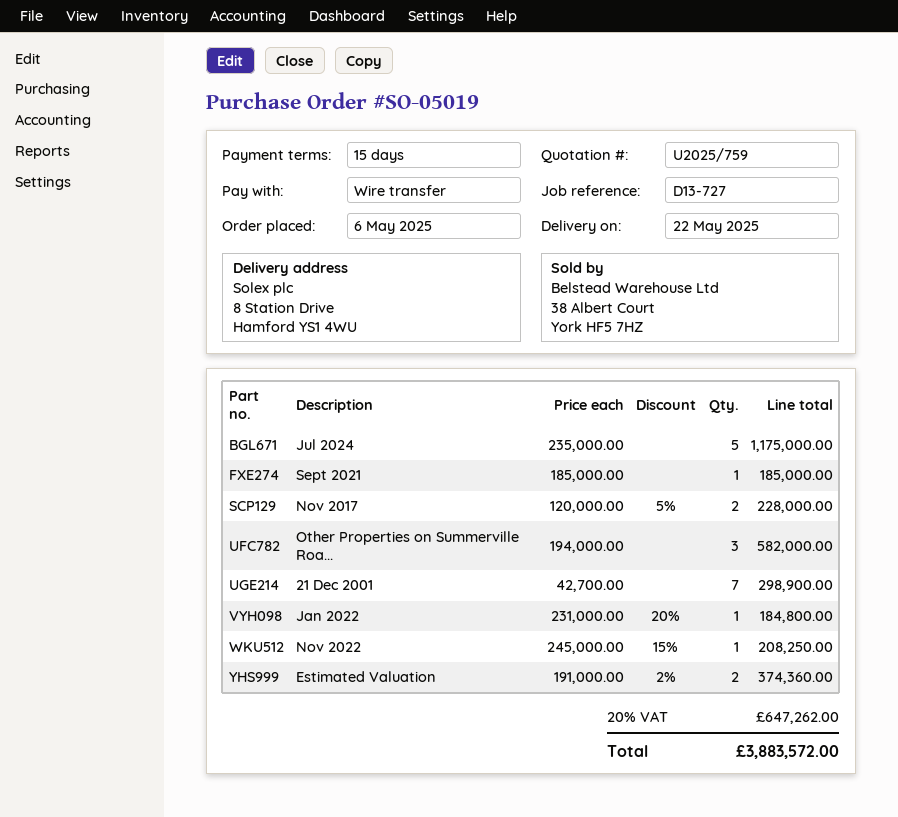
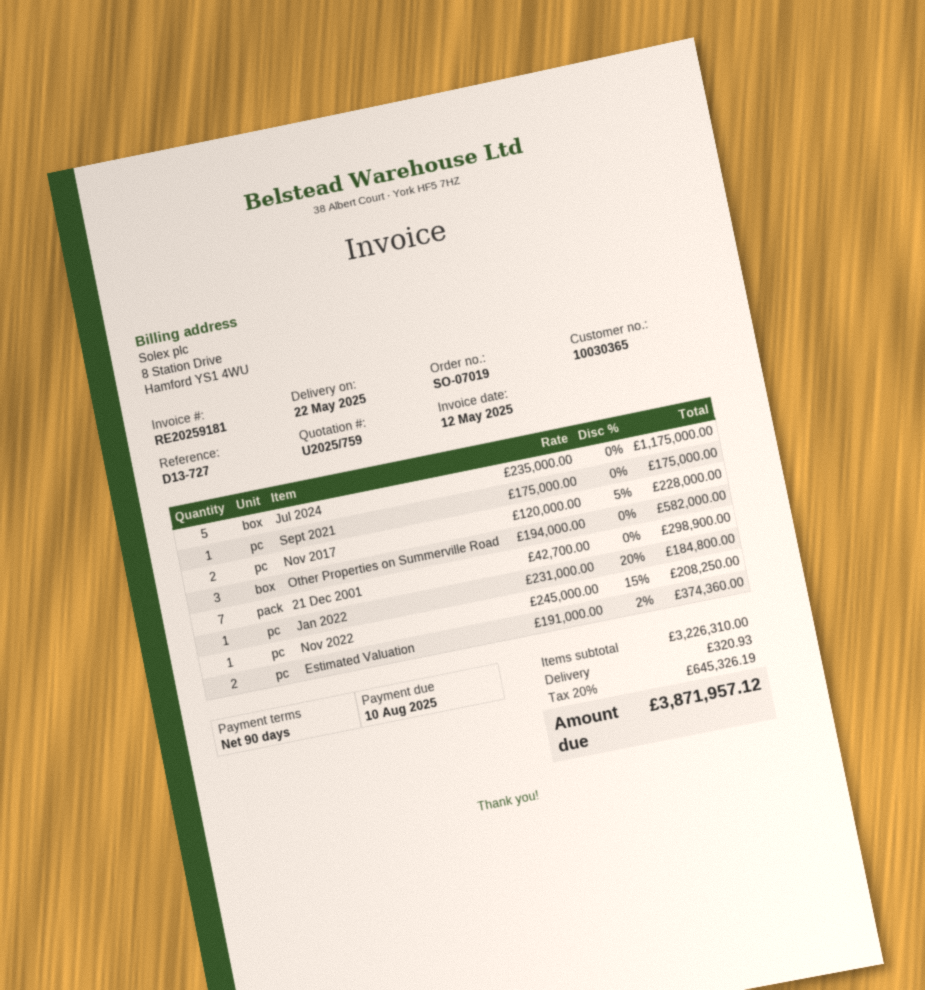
order number: SO-05019 -> SO-07019
payment terms: 15 days -> 90 days
Sept 2021: 1 x 185000.00 = 185000.00 -> 1 x 175000.00 = 175000.00
shipping: none -> 320.93
tax: 20% = 647262.00 -> 20% = 645326.19
total: 3883572.00 -> 3871957.12

